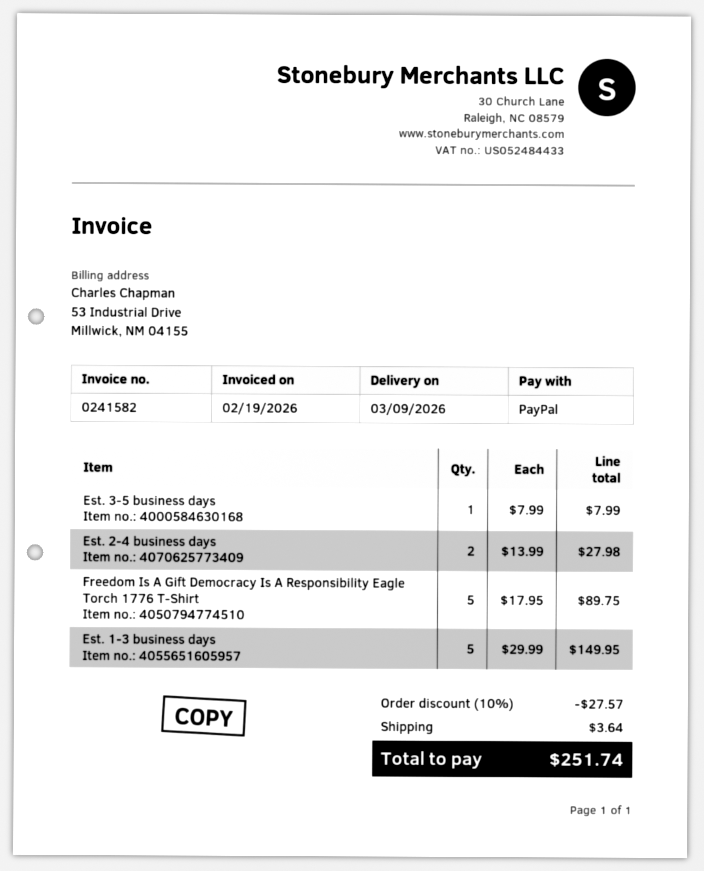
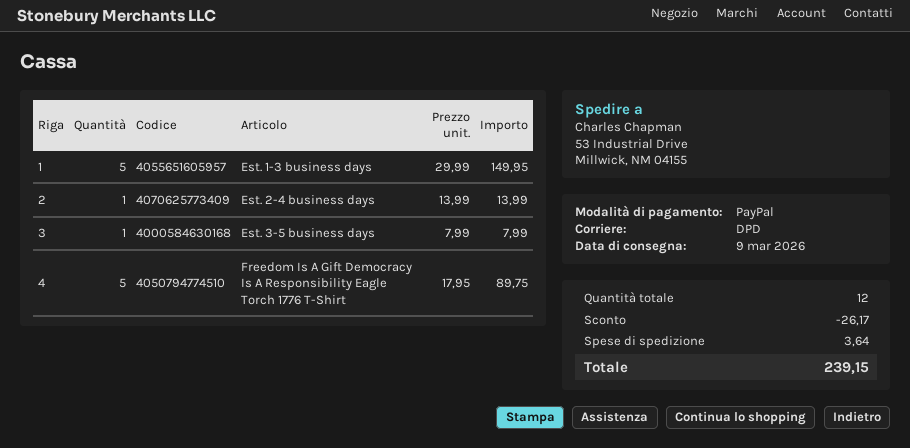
Est. 2-4 business days: 2 x 13.99 = 27.98 -> 1 x 13.99 = 13.99
discount: 27.57 -> 26.17
total: 251.74 -> 239.15

